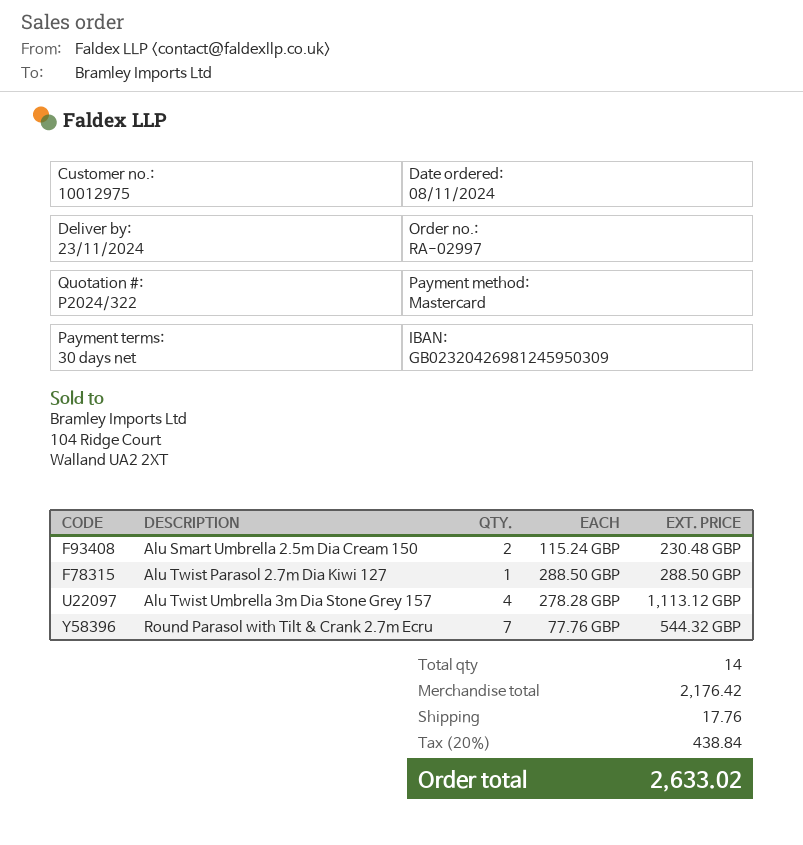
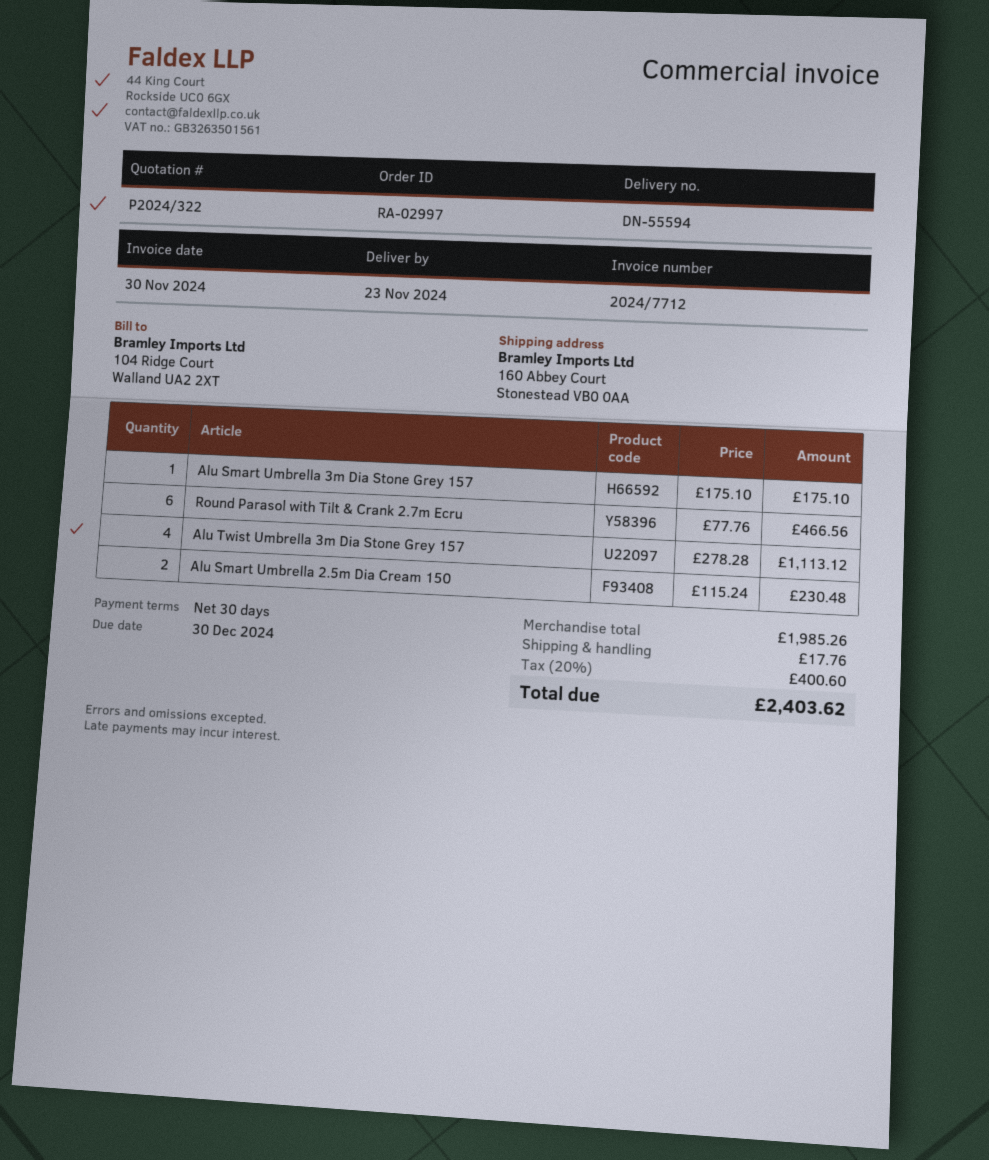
Alu Twist Parasol 2.7m Dia Kiwi 127: 1 x 288.50 = 288.50 -> none
Round Parasol with Tilt & Crank 2.7m Ecru: 7 x 77.76 = 544.32 -> 6 x 77.76 = 466.56
Alu Smart Umbrella 3m Dia Stone Grey 157: none -> 1 x 175.10 = 175.10
subtotal: 2176.42 -> 1985.26
tax: 20% = 438.84 -> 20% = 400.60
total: 2633.02 -> 2403.62

